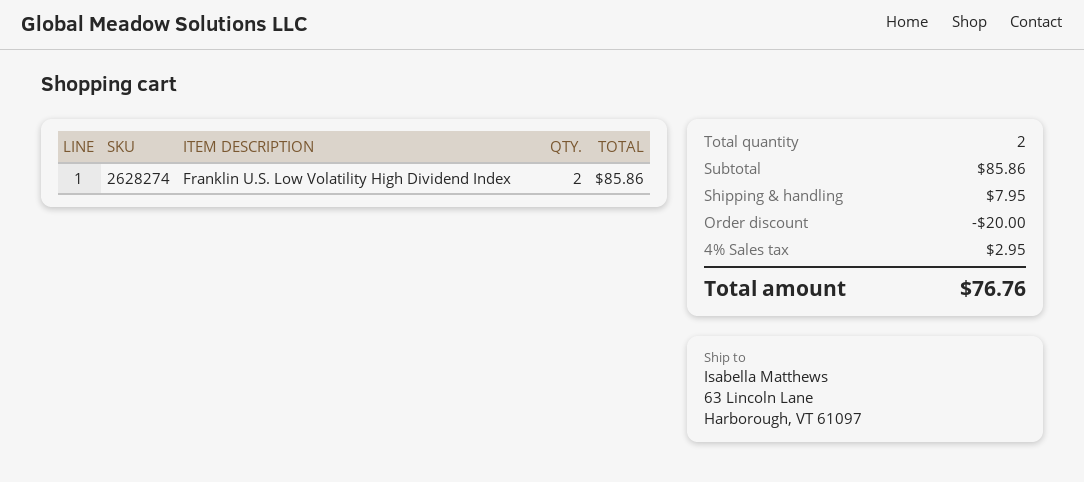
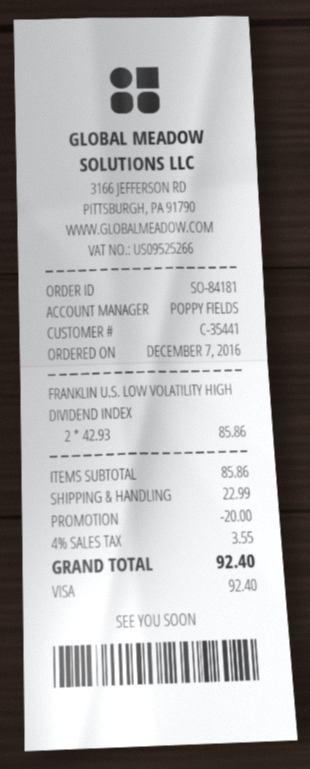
shipping: 7.95 -> 22.99
tax: 4% = 2.95 -> 4% = 3.55
total: 76.76 -> 92.40

